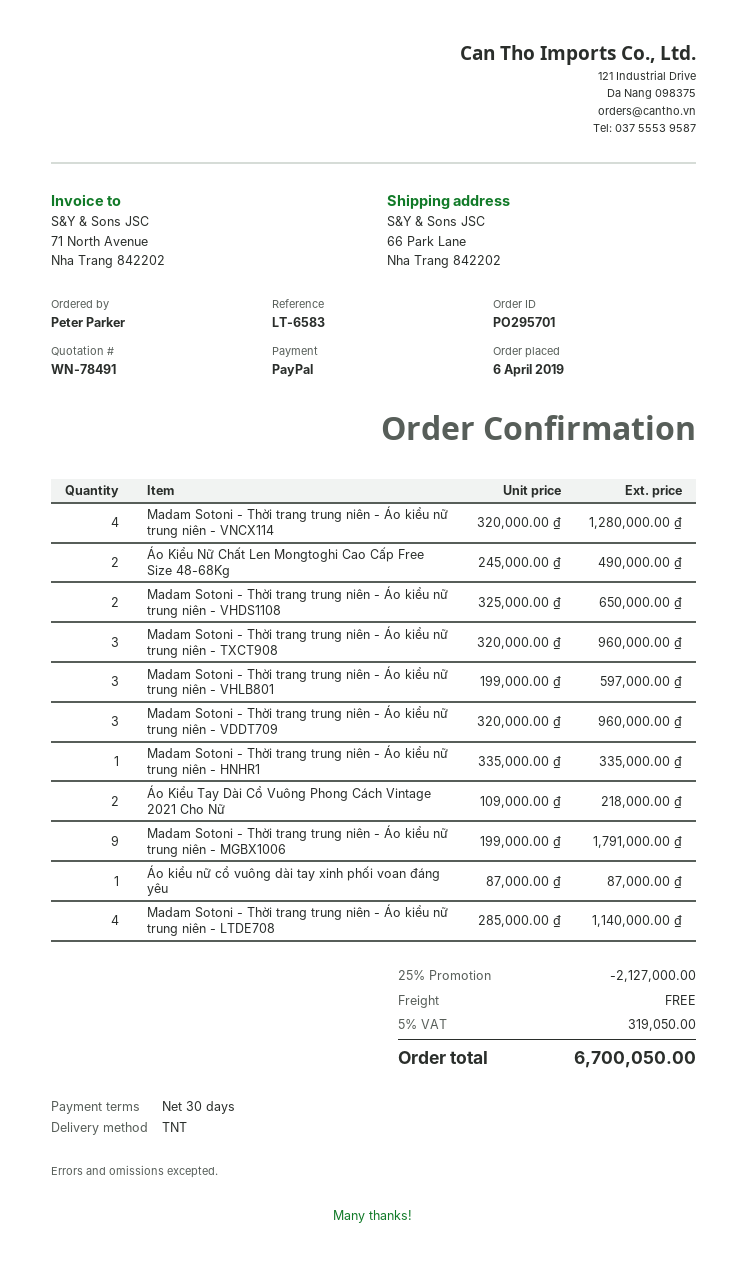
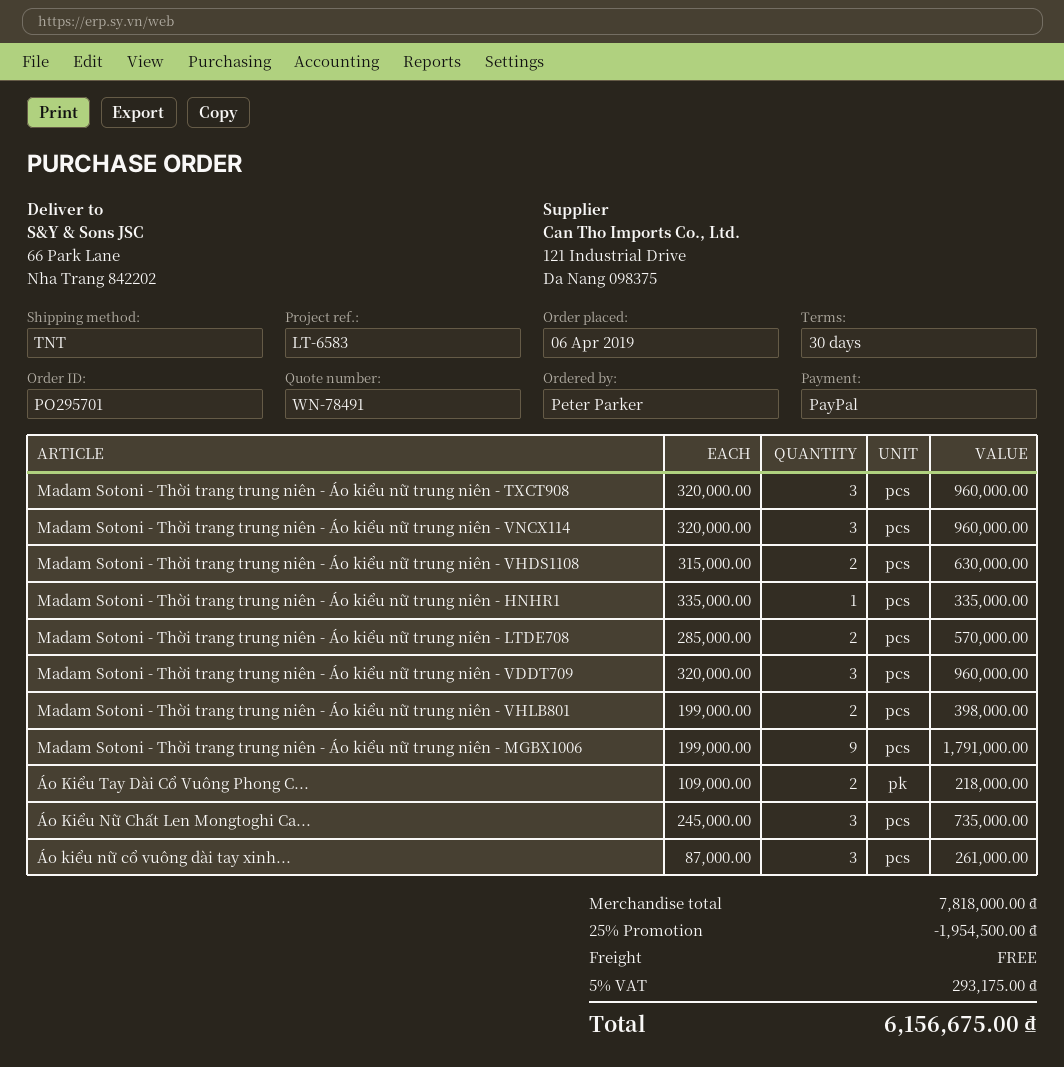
Madam Sotoni - Thời trang trung niên - Áo kiểu nữ trung niên - VNCX114: 4 x 320000.00 = 1280000.00 -> 3 x 320000.00 = 960000.00
Áo Kiểu Nữ Chất Len Mongtoghi Cao Cấp Free Size 48-68Kg: 2 x 245000.00 = 490000.00 -> 3 x 245000.00 = 735000.00
Madam Sotoni - Thời trang trung niên - Áo kiểu nữ trung niên - VHDS1108: 2 x 325000.00 = 650000.00 -> 2 x 315000.00 = 630000.00
Madam Sotoni - Thời trang trung niên - Áo kiểu nữ trung niên - VHLB801: 3 x 199000.00 = 597000.00 -> 2 x 199000.00 = 398000.00
Áo kiểu nữ cổ vuông dài tay xinh phối voan đáng yêu: 1 x 87000.00 = 87000.00 -> 3 x 87000.00 = 261000.00
Madam Sotoni - Thời trang trung niên - Áo kiểu nữ trung niên - LTDE708: 4 x 285000.00 = 1140000.00 -> 2 x 285000.00 = 570000.00
discount: 25% = 2127000.00 -> 25% = 1954500.00
tax: 5% = 319050.00 -> 5% = 293175.00
total: 6700050.00 -> 6156675.00

